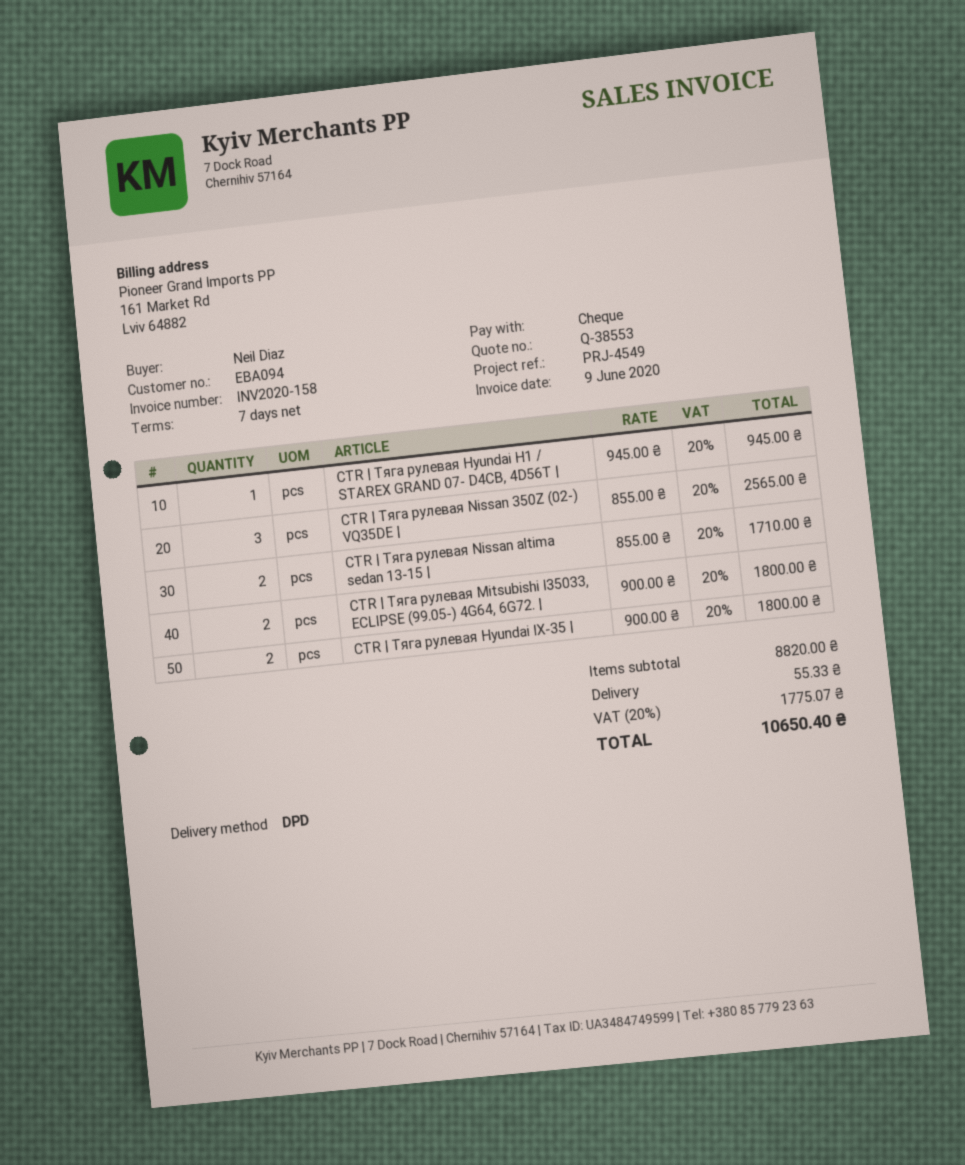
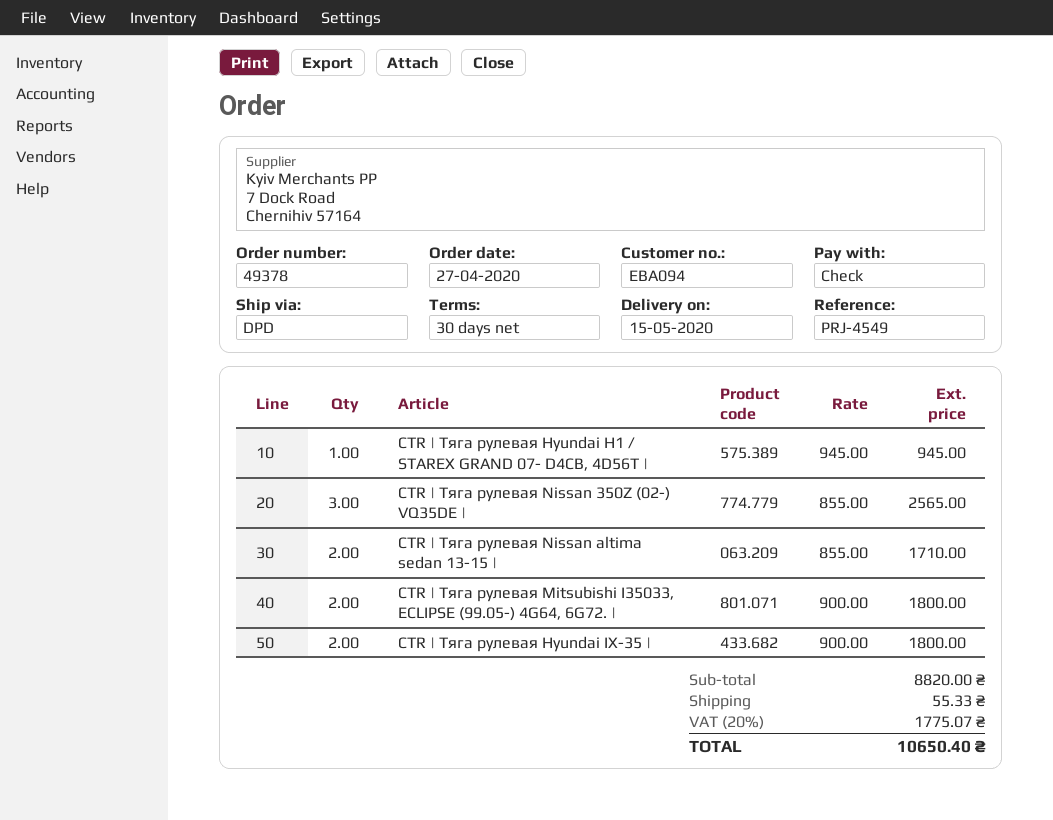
payment terms: 7 days -> 30 days

